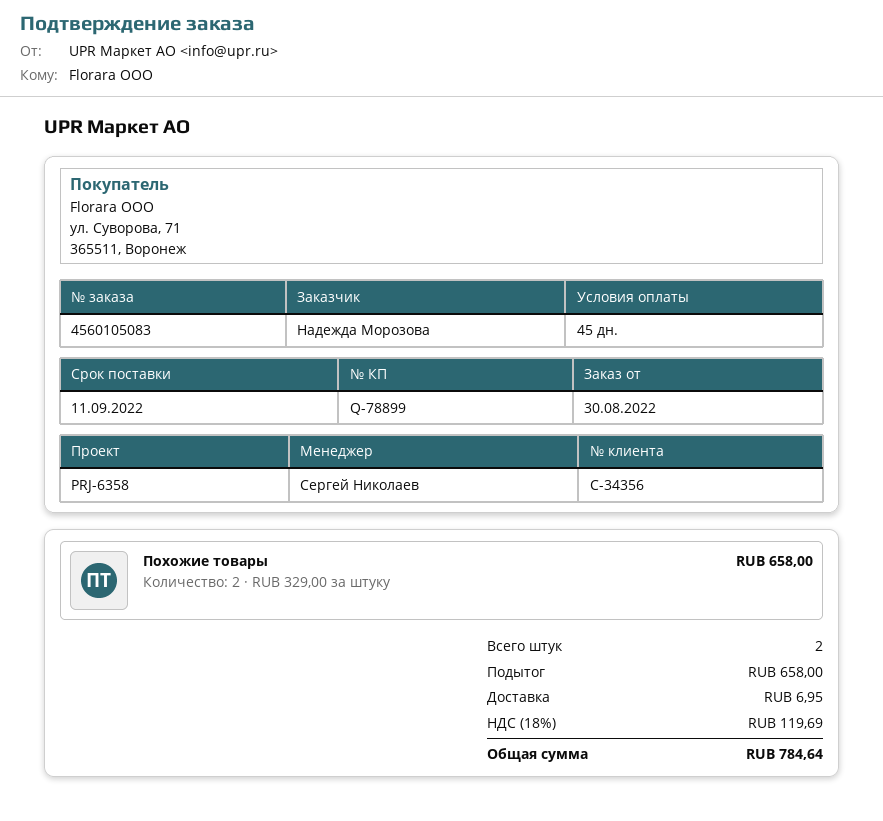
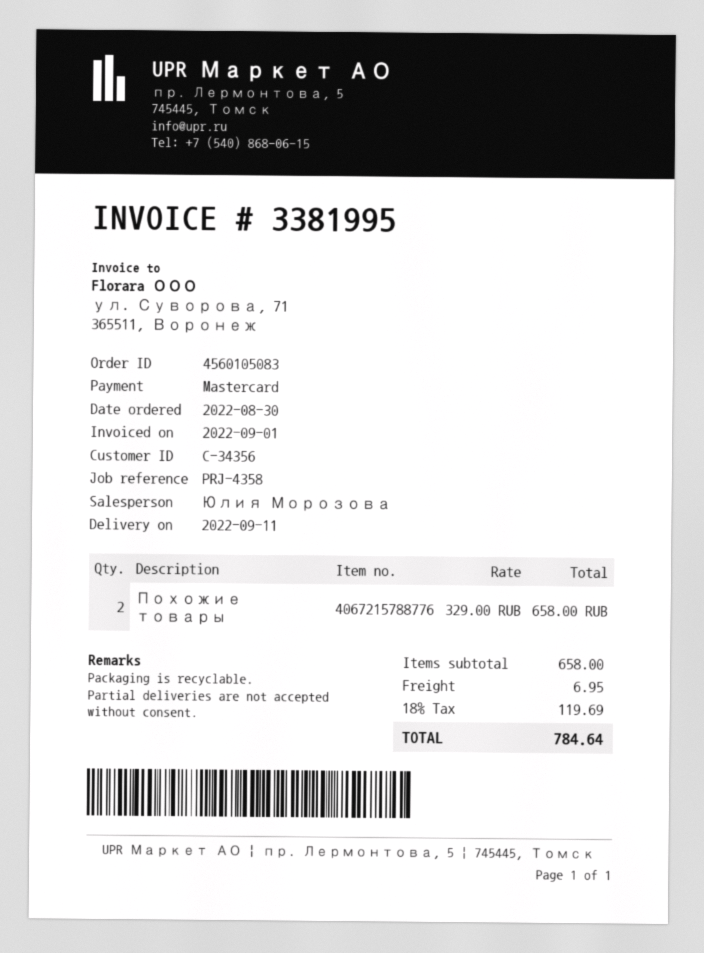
reference: PRJ-6358 -> PRJ-4358
sales rep: Сергей Николаев -> Юлия Морозова

